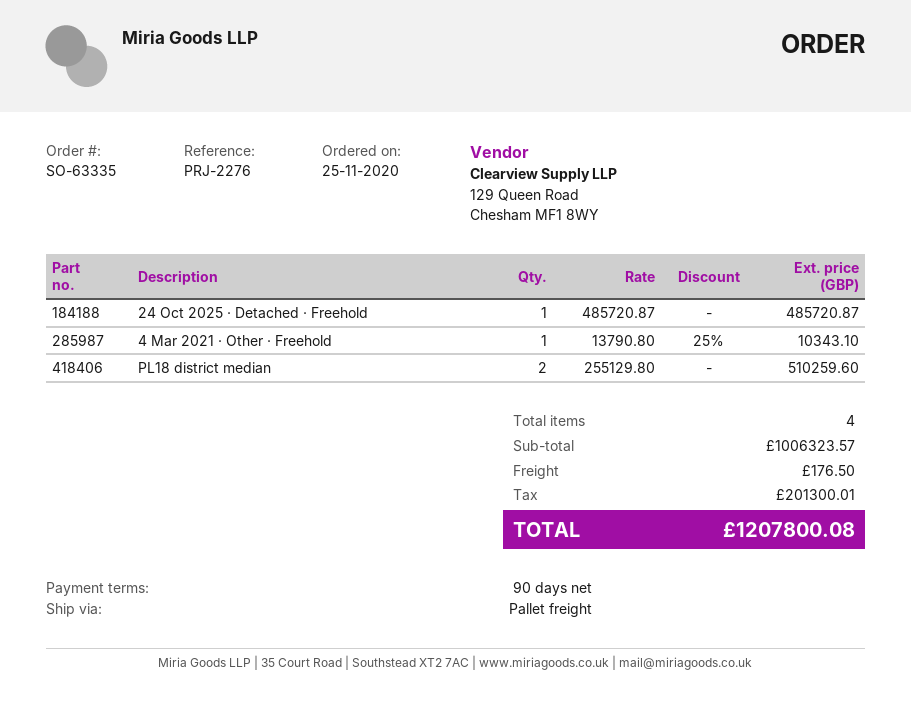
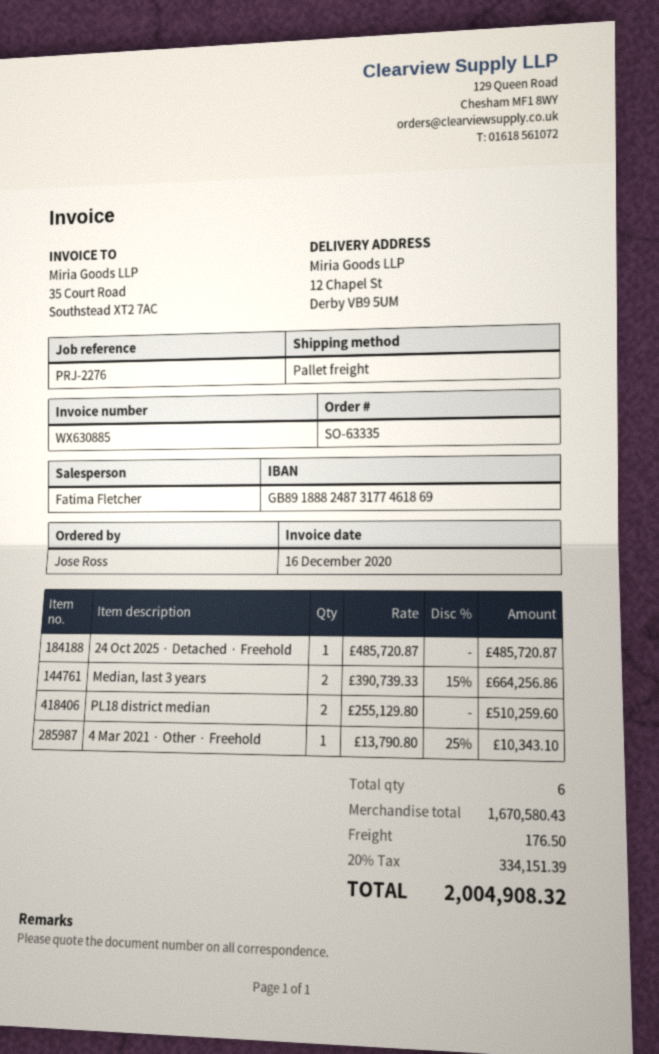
Median, last 3 years: none -> 2 x 390739.33 - 15% = 664256.86
total quantity: 4 -> 6
subtotal: 1006323.57 -> 1670580.43
tax: 201300.01 -> 334151.39
total: 1207800.08 -> 2004908.32

